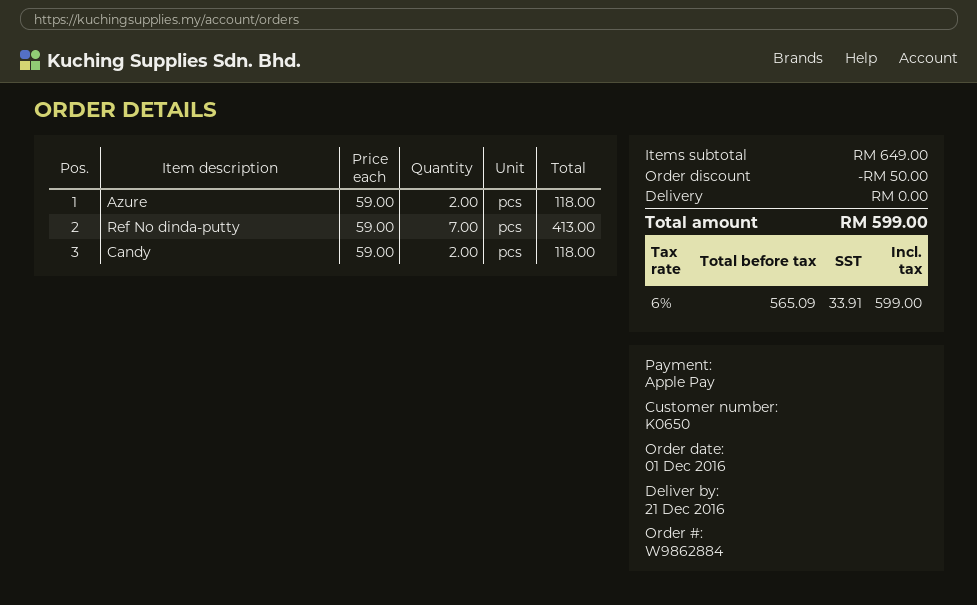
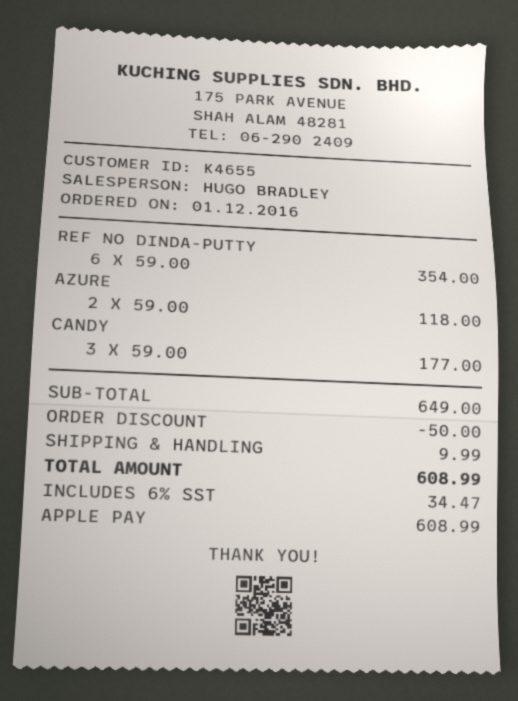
customer number: K0650 -> K4655
Ref No dinda-putty: 7 x 59.00 = 413.00 -> 6 x 59.00 = 354.00
Candy: 2 x 59.00 = 118.00 -> 3 x 59.00 = 177.00
shipping: 0.00 -> 9.99
tax: 6% = 33.91 -> 6% = 34.47
total: 599.00 -> 608.99

